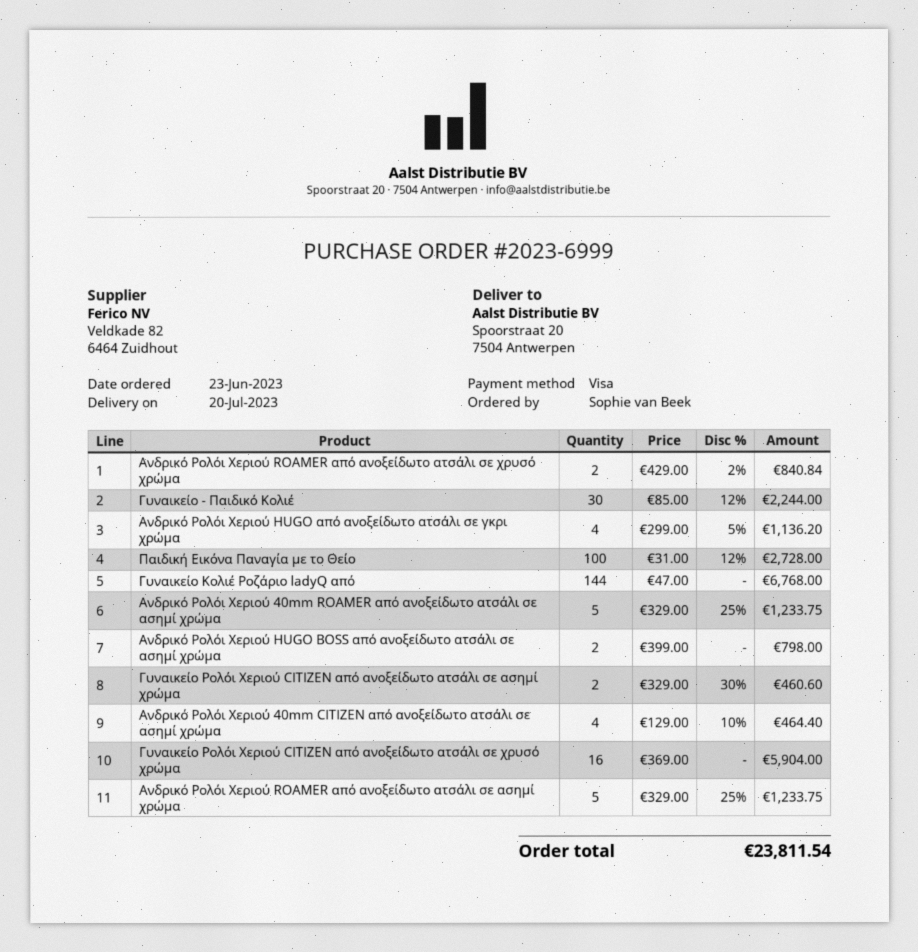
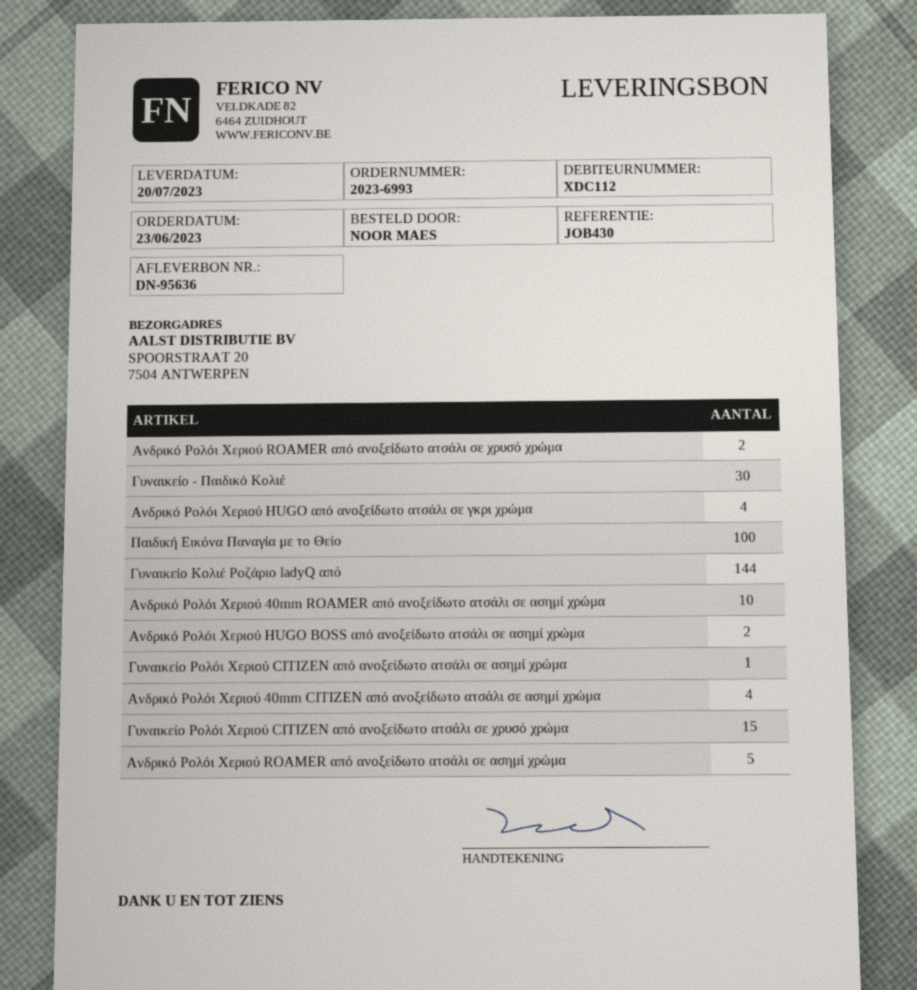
order number: 2023-6999 -> 2023-6993
ordered by: Sophie van Beek -> NOOR MAES
Ανδρικό Ρολόι Χεριού 40mm ROAMER από ανοξείδωτο ατσάλι σε ασημί χρώμα: 5 -> 10
Γυναικείο Ρολόι Χεριού CITIZEN από ανοξείδωτο ατσάλι σε ασημί χρώμα: 2 -> 1
Γυναικείο Ρολόι Χεριού CITIZEN από ανοξείδωτο ατσάλι σε χρυσό χρώμα: 16 -> 15

